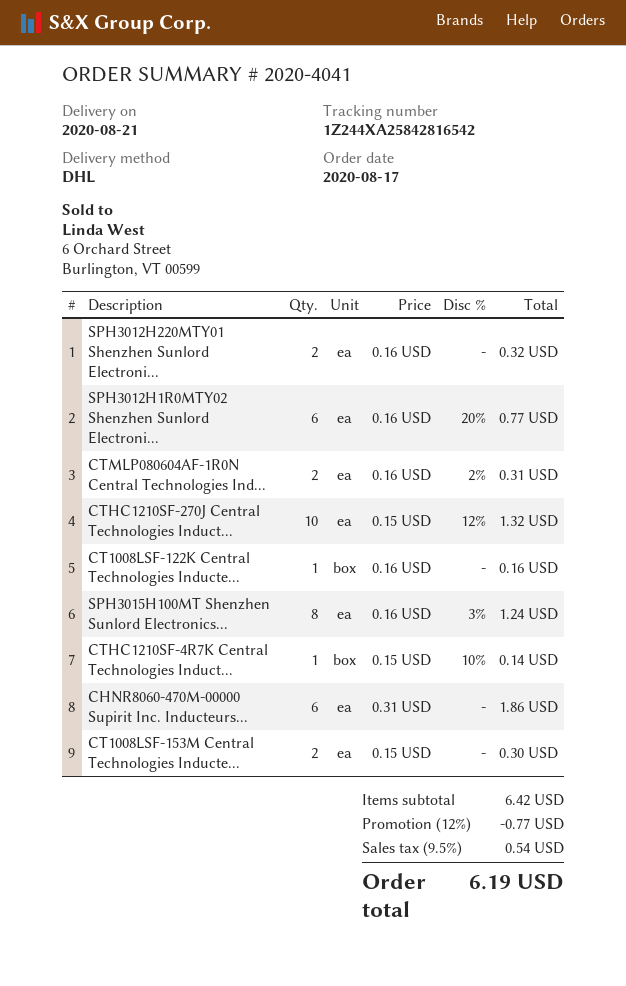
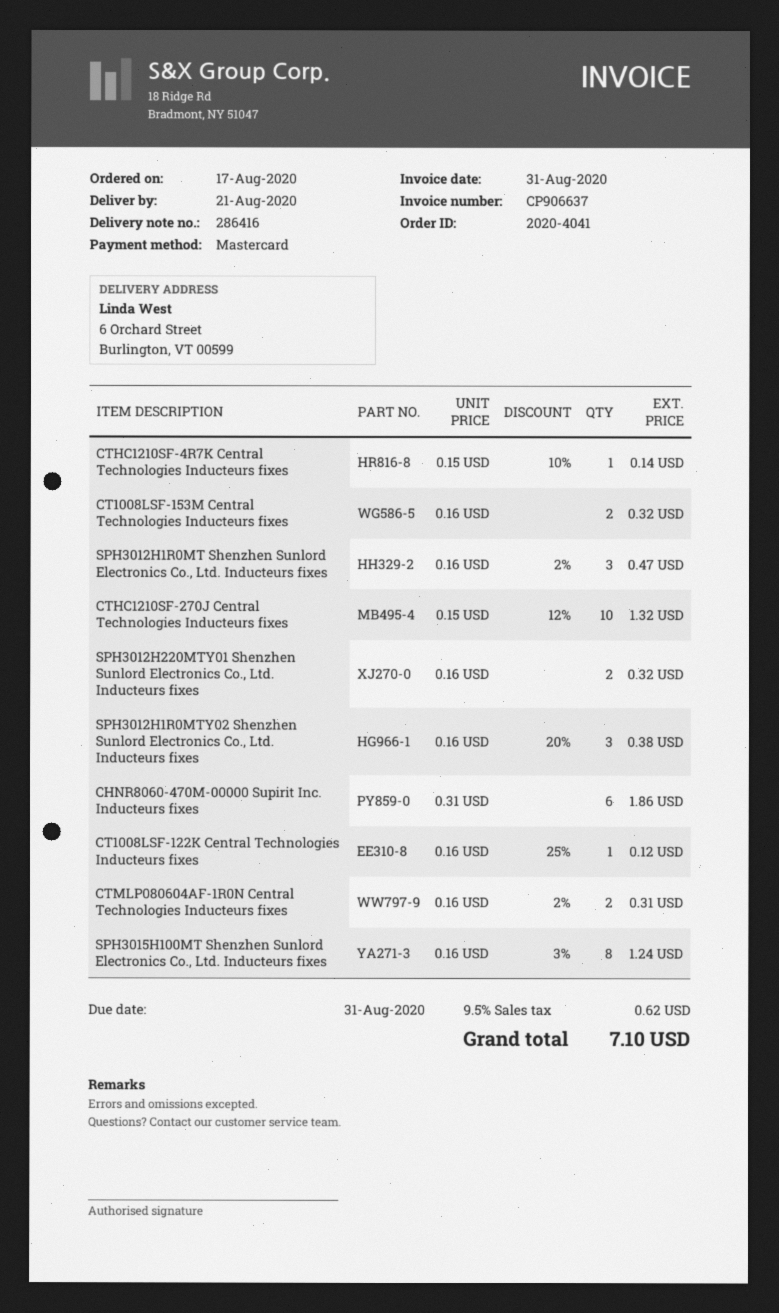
SPH3012H1R0MTY02 Shenzhen Sunlord Electroni...: 6 x 0.16 - 20% = 0.77 -> 3 x 0.16 - 20% = 0.38
CT1008LSF-122K Central Technologies Inducte...: 1 x 0.16 = 0.16 -> 1 x 0.16 - 25% = 0.12
CT1008LSF-153M Central Technologies Inducte...: 2 x 0.15 = 0.30 -> 2 x 0.16 = 0.32
SPH3012H1R0MT Shenzhen Sunlord Electronics Co., Ltd. Inducteurs fixes: none -> 3 x 0.16 - 2% = 0.47
discount: 12% = 0.77 -> none
tax: 9.5% = 0.54 -> 9.5% = 0.62
total: 6.19 -> 7.10

